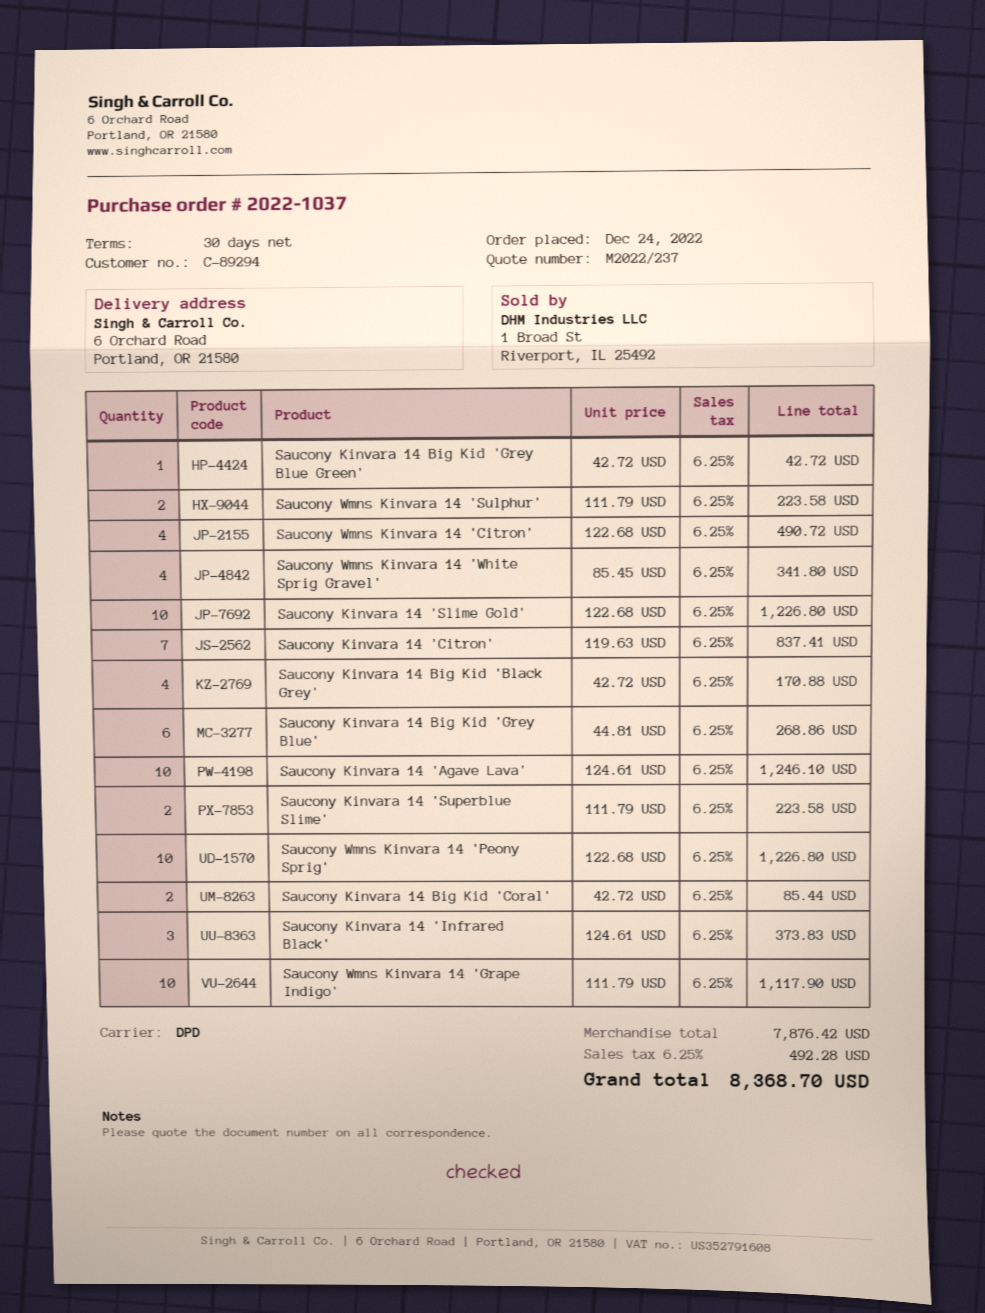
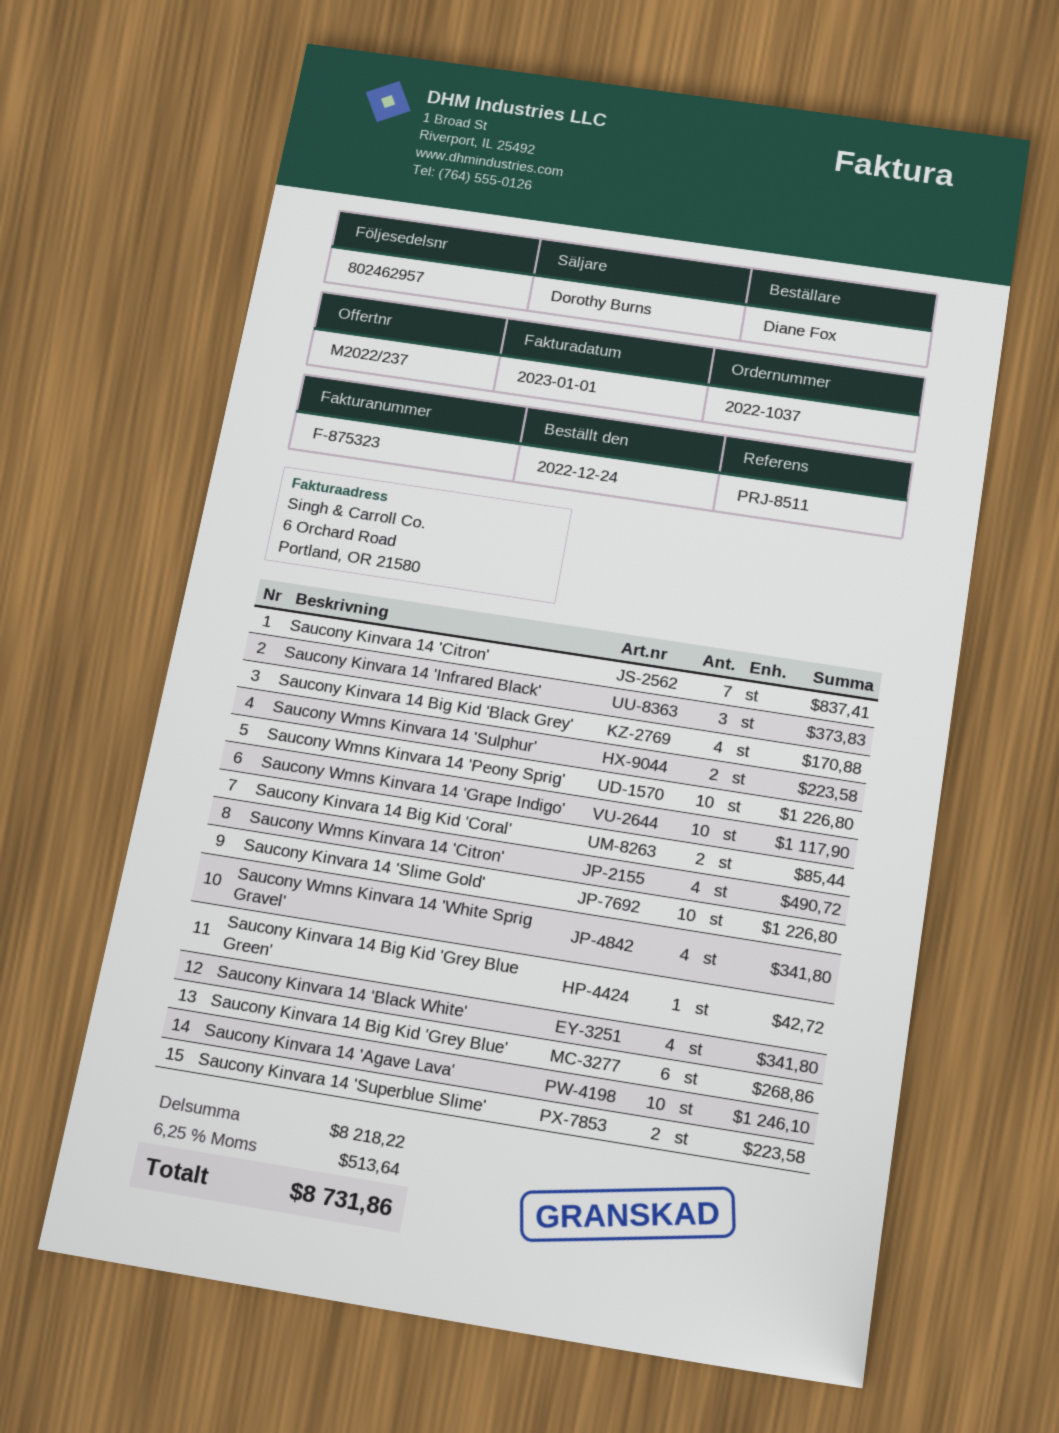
Saucony Kinvara 14 'Black White': none -> 4 for 341.80
subtotal: 7876.42 -> 8218.22
tax: 6.25% = 492.28 -> 6.25% = 513.64
total: 8368.70 -> 8731.86

